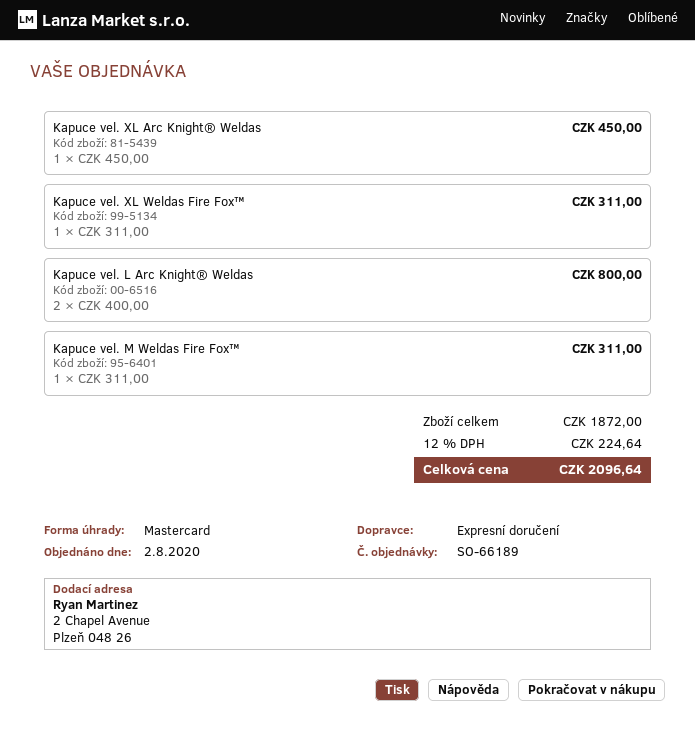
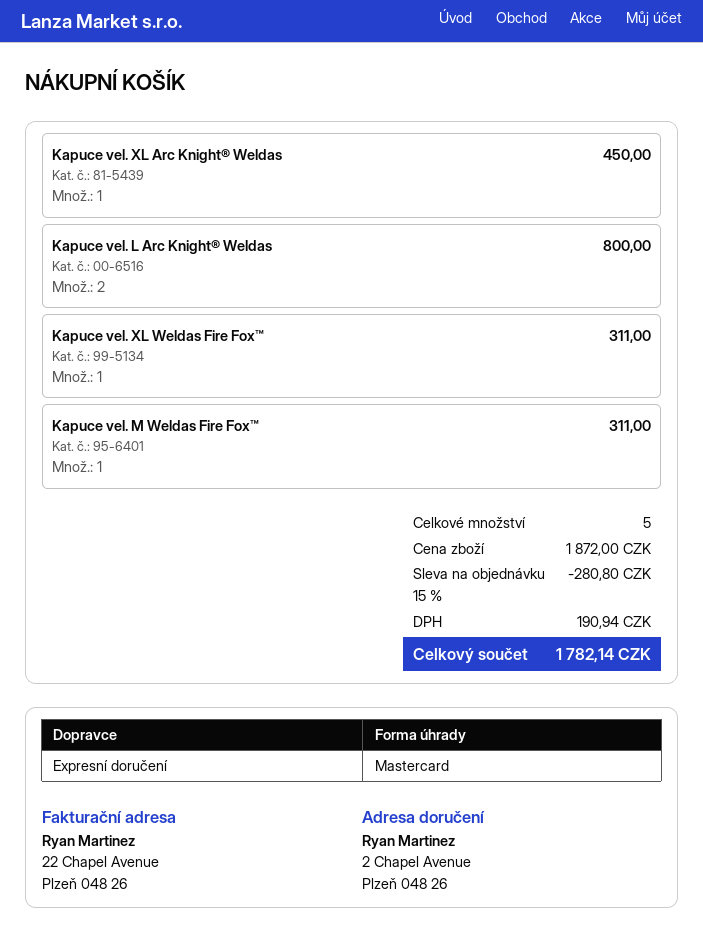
discount: none -> 15% = 280.80
tax: 224.64 -> 190.94
total: 2096.64 -> 1782.14

